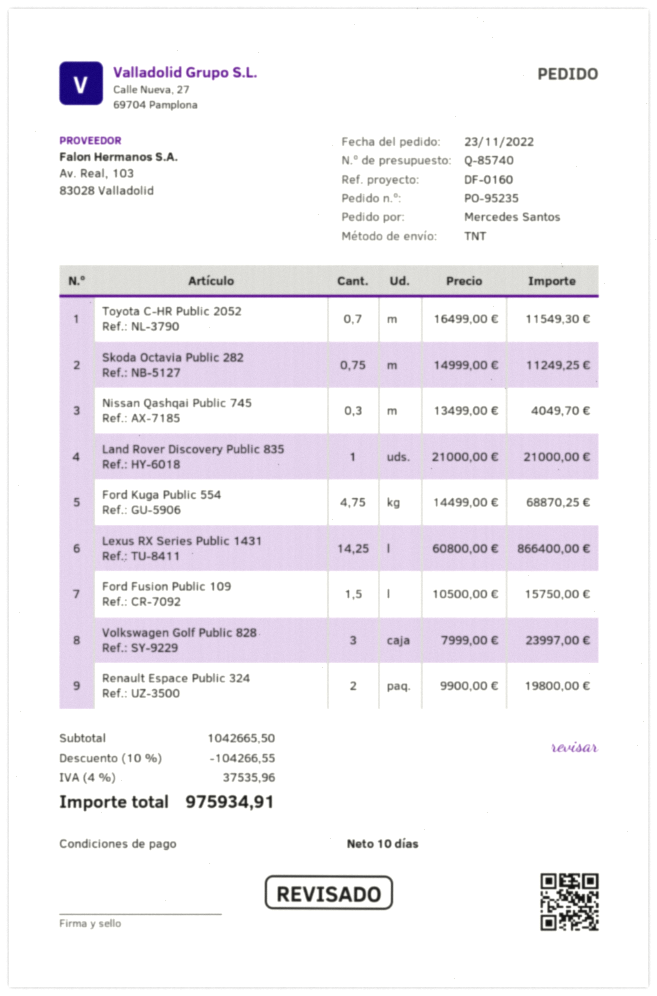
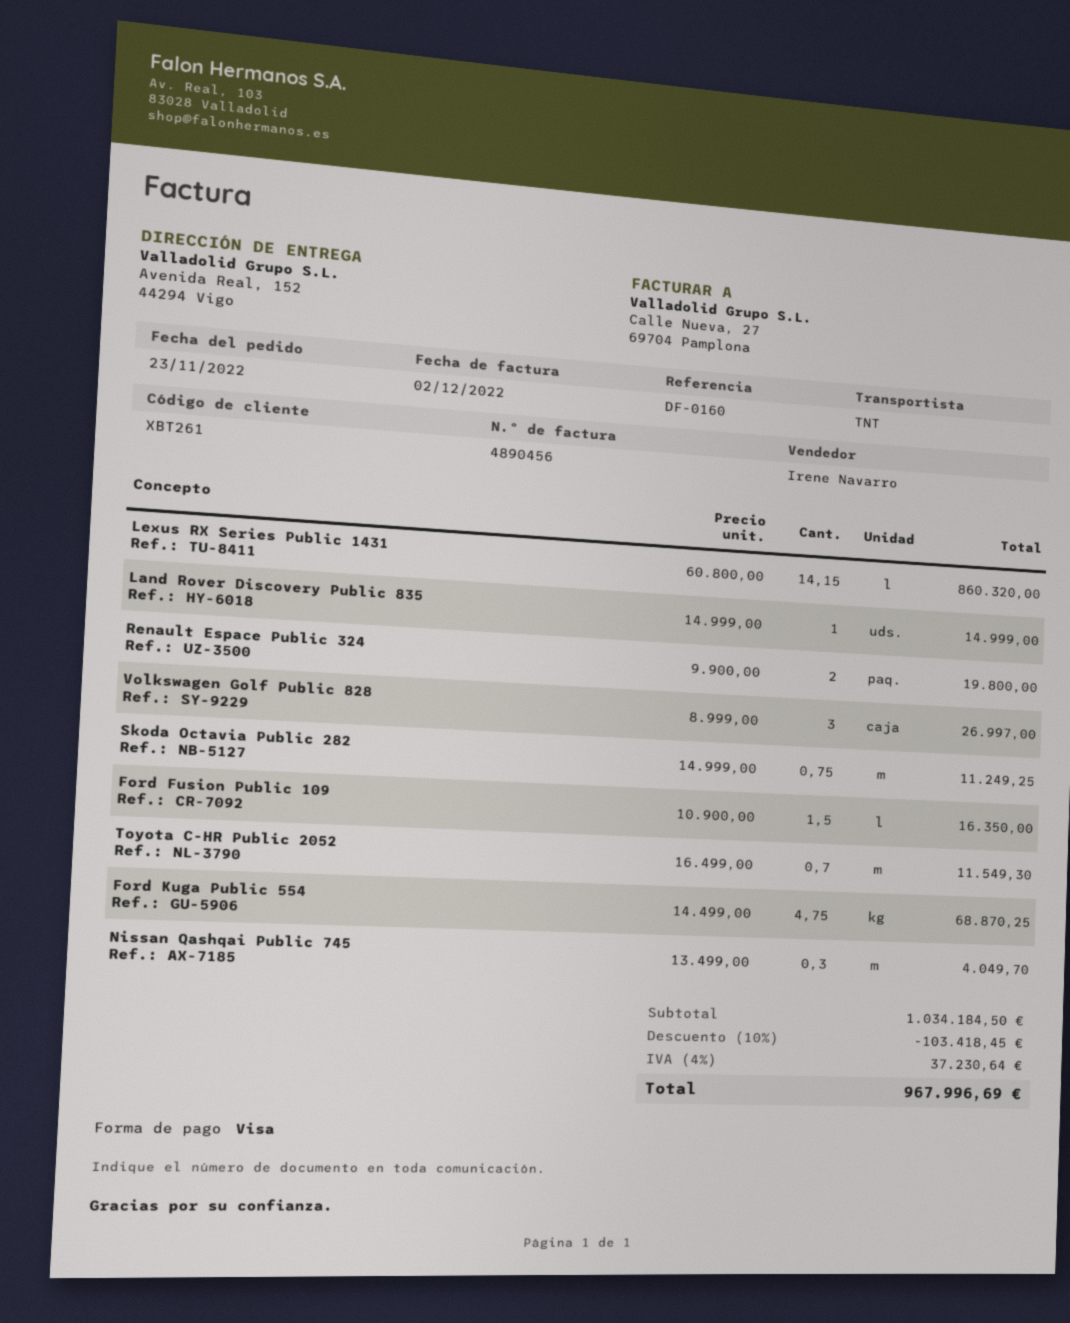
Land Rover Discovery Public 835: 1 x 21000.00 = 21000.00 -> 1 x 14999.00 = 14999.00
Lexus RX Series Public 1431: 14.25 x 60800.00 = 866400.00 -> 14.15 x 60800.00 = 860320.00
Ford Fusion Public 109: 1.5 x 10500.00 = 15750.00 -> 1.5 x 10900.00 = 16350.00
Volkswagen Golf Public 828: 3 x 7999.00 = 23997.00 -> 3 x 8999.00 = 26997.00
subtotal: 1042665.50 -> 1034184.50
discount: 10% = 104266.55 -> 10% = 103418.45
tax: 4% = 37535.96 -> 4% = 37230.64
total: 975934.91 -> 967996.69

